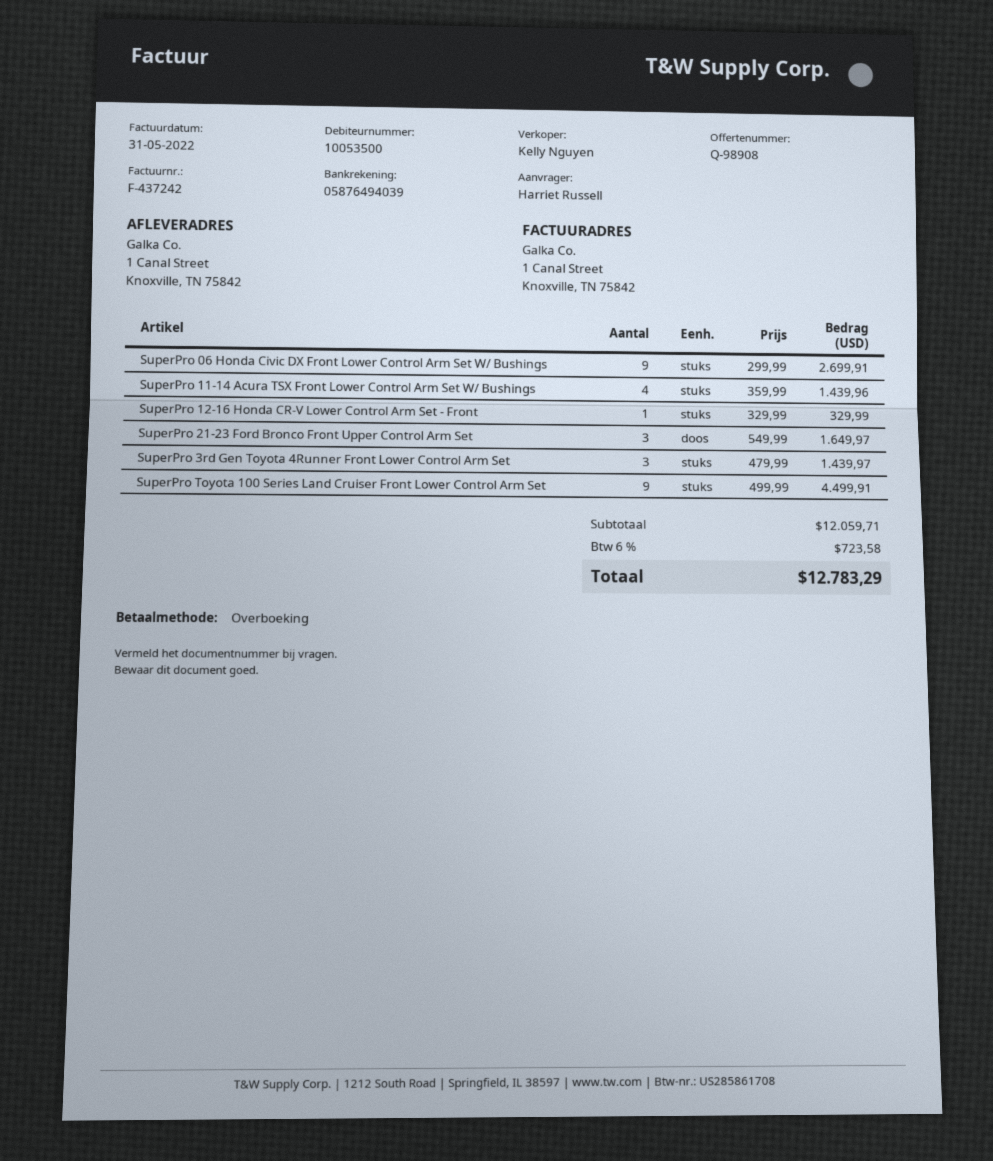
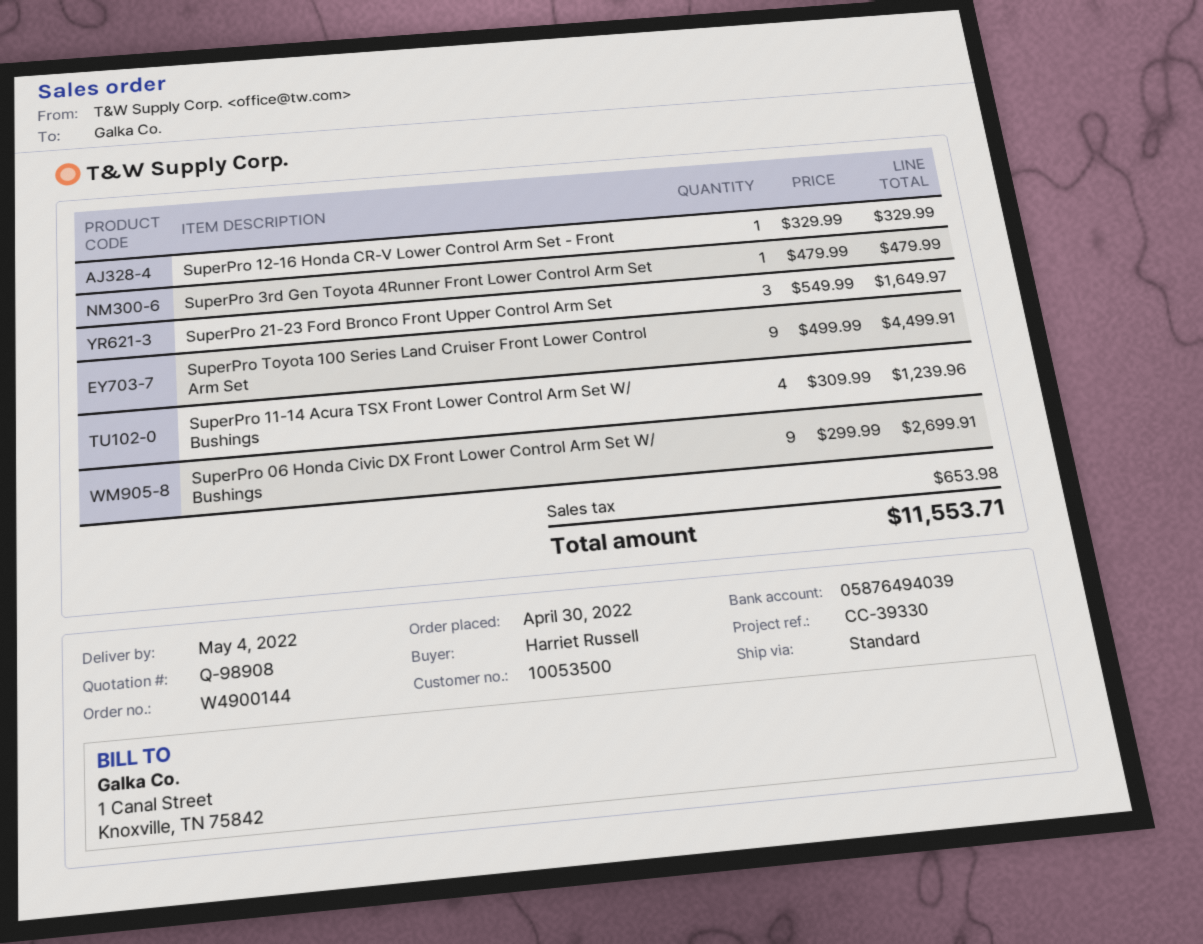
SuperPro 11-14 Acura TSX Front Lower Control Arm Set W/ Bushings: 4 x 359.99 = 1439.96 -> 4 x 309.99 = 1239.96
SuperPro 3rd Gen Toyota 4Runner Front Lower Control Arm Set: 3 x 479.99 = 1439.97 -> 1 x 479.99 = 479.99
tax: 723.58 -> 653.98
total: 12783.29 -> 11553.71

